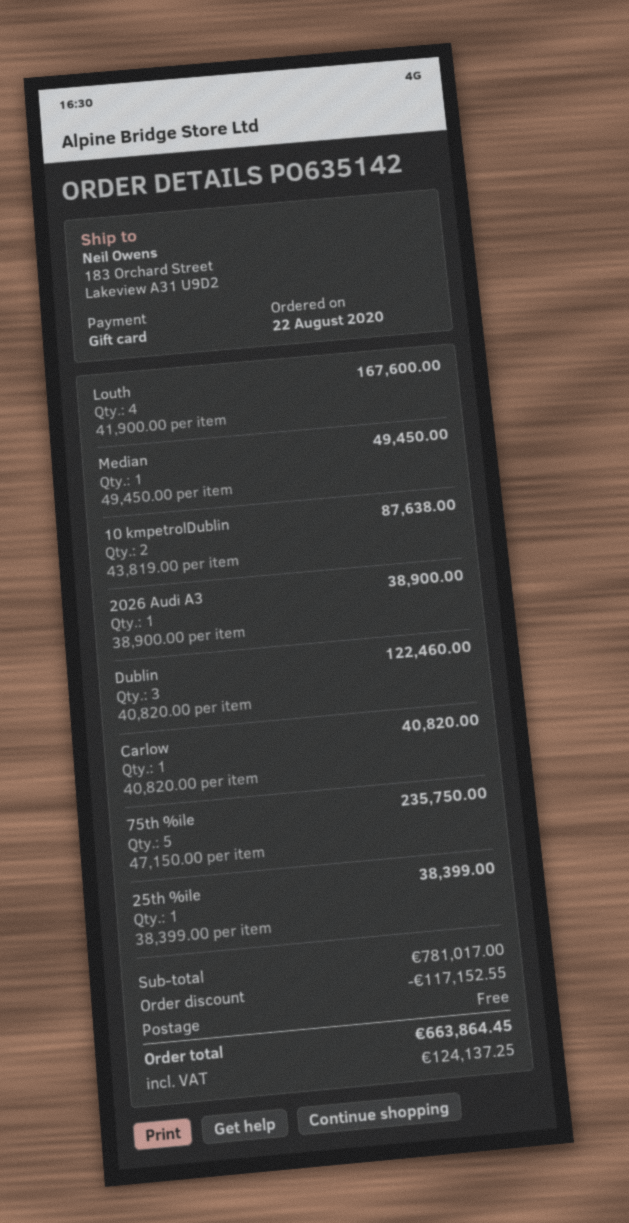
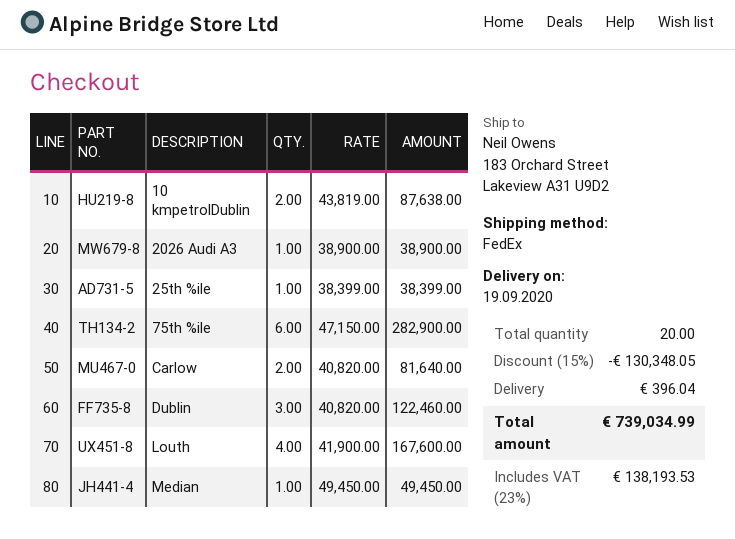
Carlow: 1 x 40820.00 = 40820.00 -> 2 x 40820.00 = 81640.00
75th %ile: 5 x 47150.00 = 235750.00 -> 6 x 47150.00 = 282900.00
discount: 117152.55 -> 130348.05
shipping: 0.00 -> 396.04
tax: 124137.25 -> 138193.53
total: 663864.45 -> 739034.99

